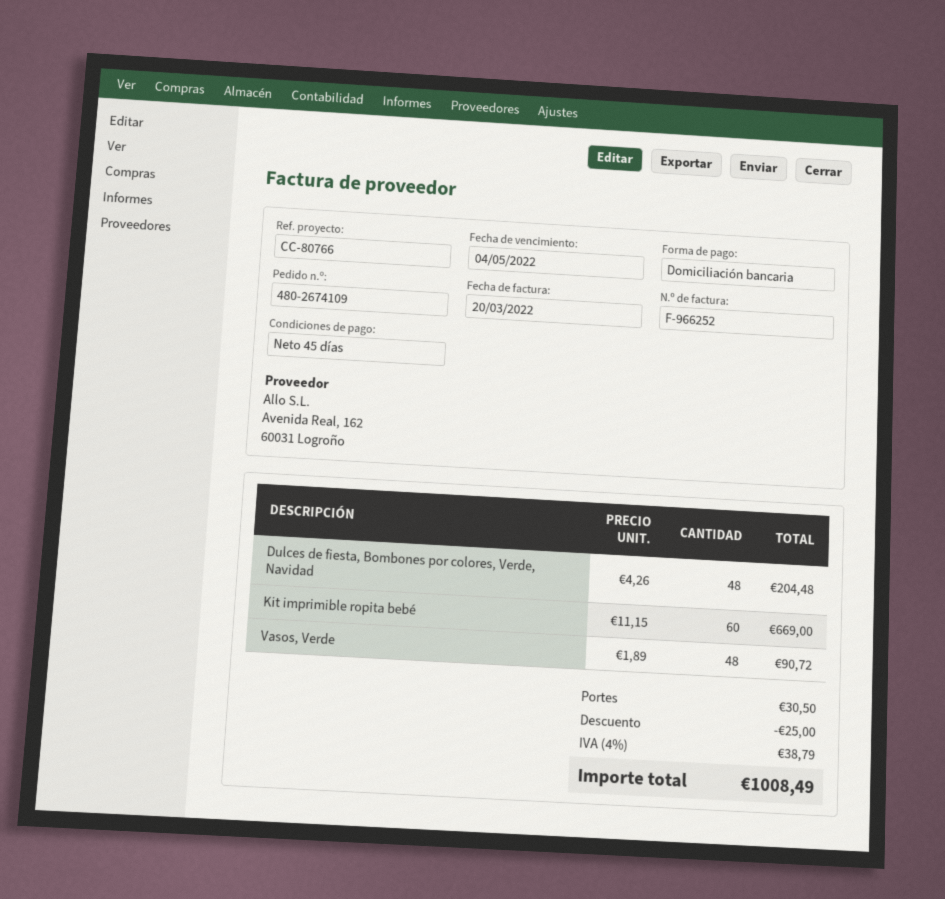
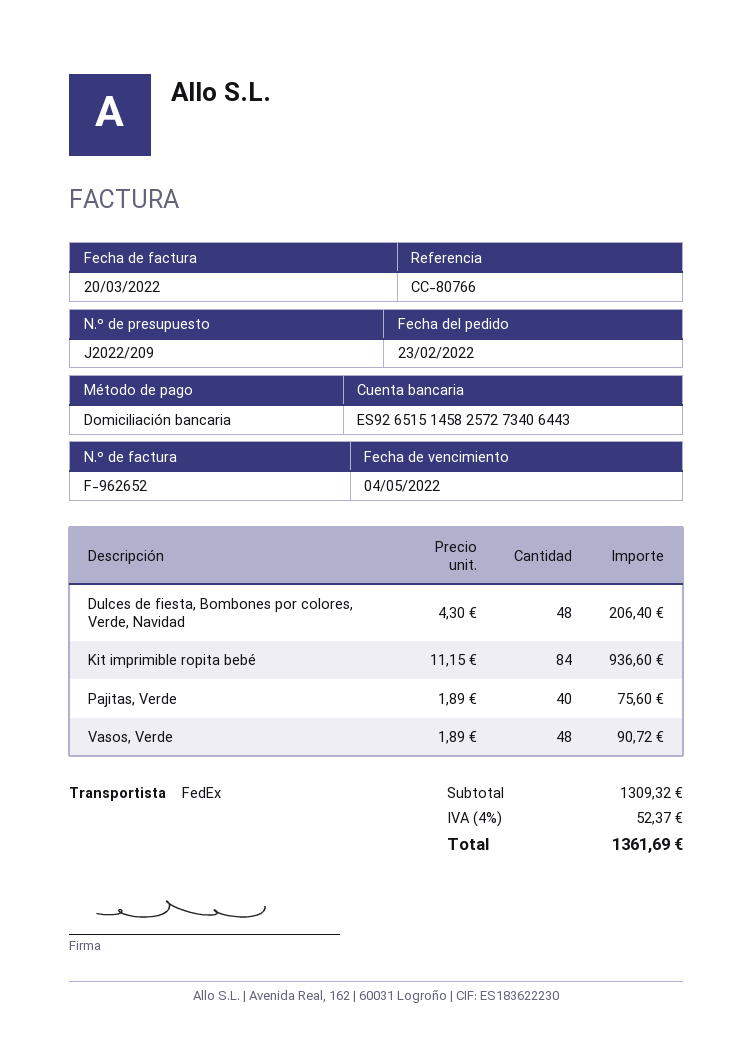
invoice number: F-966252 -> F-962652
Dulces de fiesta, Bombones por colores, Verde, Navidad: 48 x 4.26 = 204.48 -> 48 x 4.30 = 206.40
Kit imprimible ropita bebé: 60 x 11.15 = 669.00 -> 84 x 11.15 = 936.60
Pajitas, Verde: none -> 40 x 1.89 = 75.60
discount: 25.00 -> none
shipping: 30.50 -> none
tax: 4% = 38.79 -> 4% = 52.37
total: 1008.49 -> 1361.69

